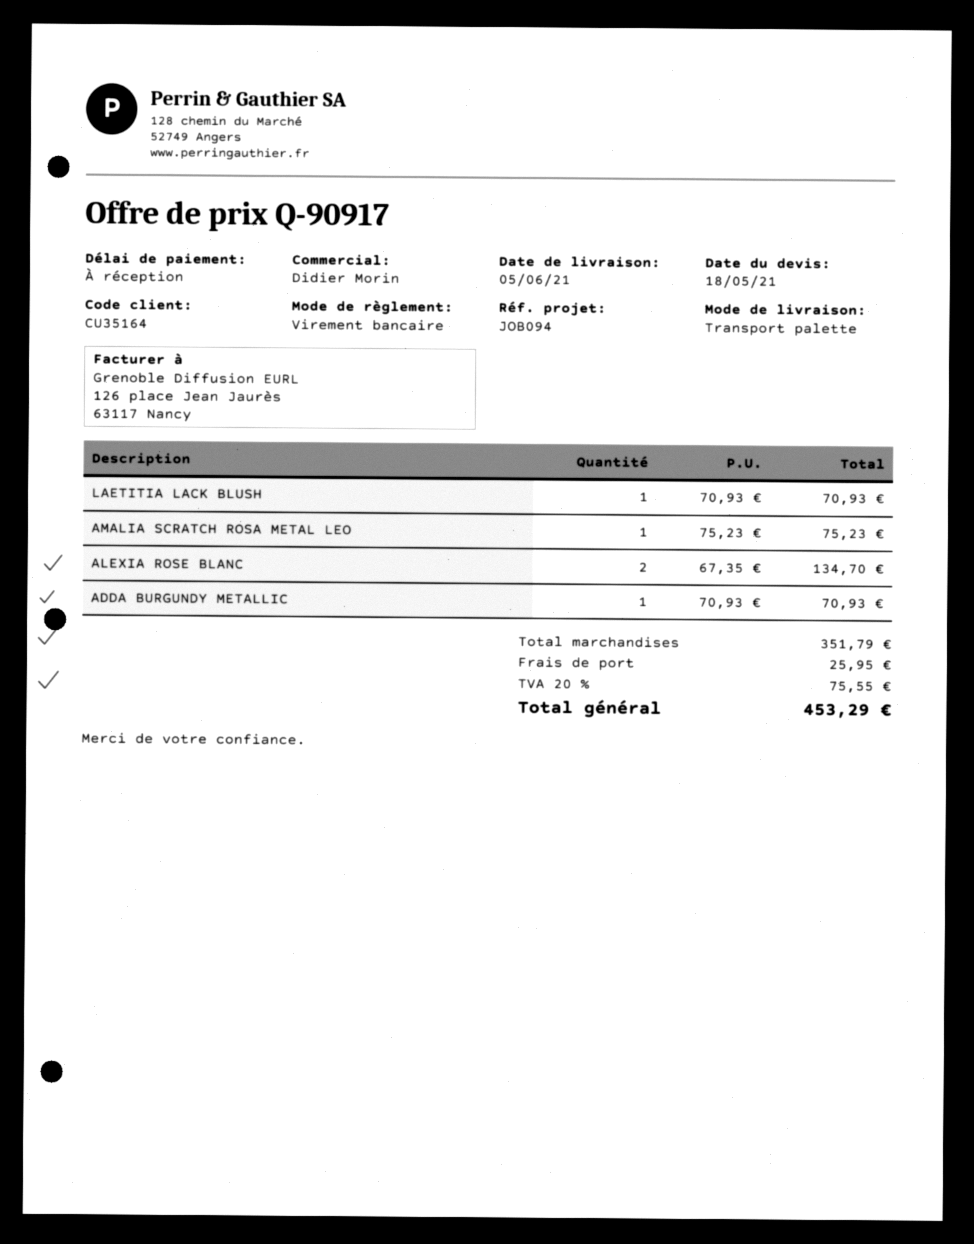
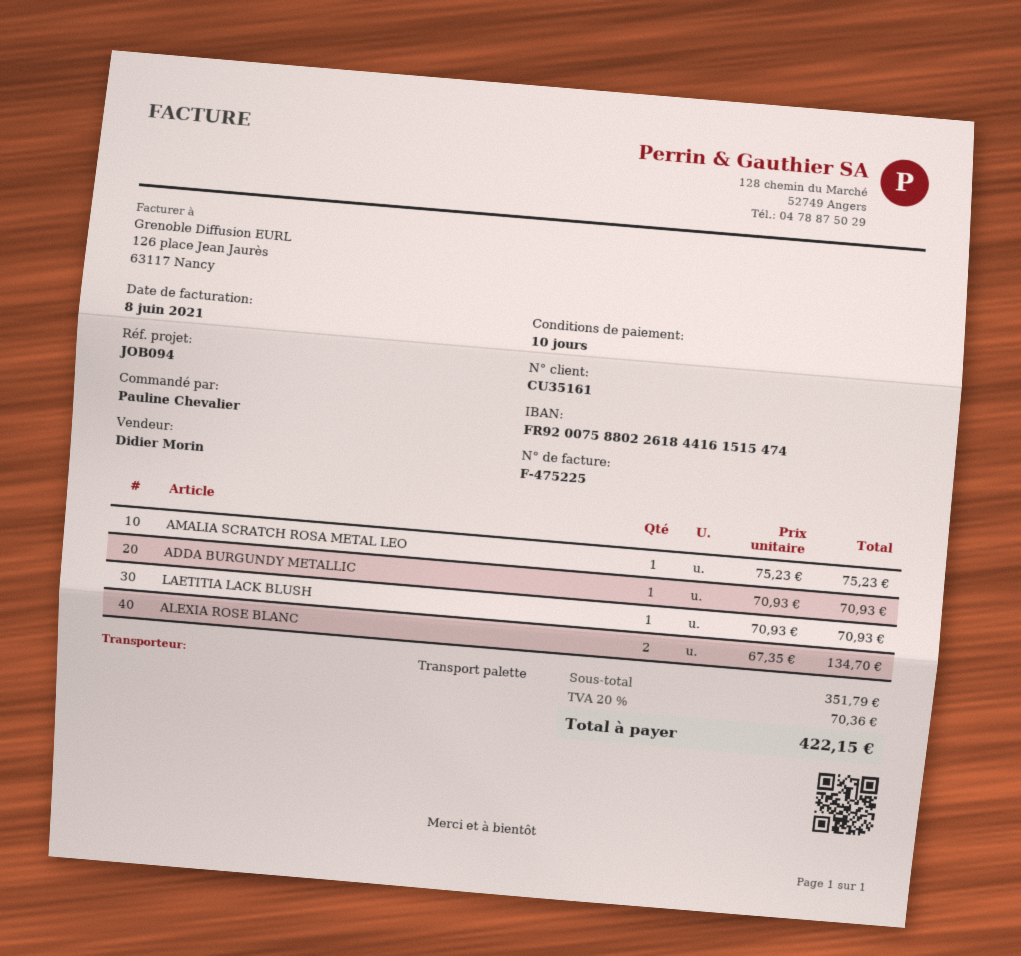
payment terms: on receipt -> 10 days
customer number: CU35164 -> CU35161
shipping: 25.95 -> none
tax: 20% = 75.55 -> 20% = 70.36
total: 453.29 -> 422.15

